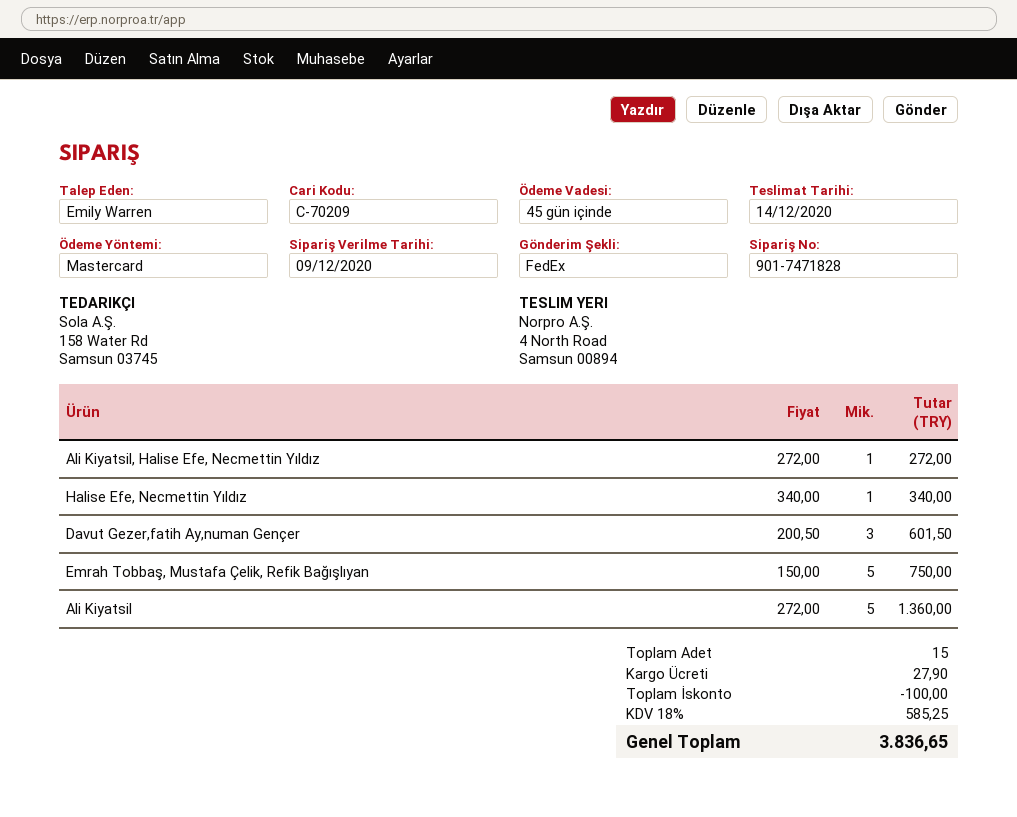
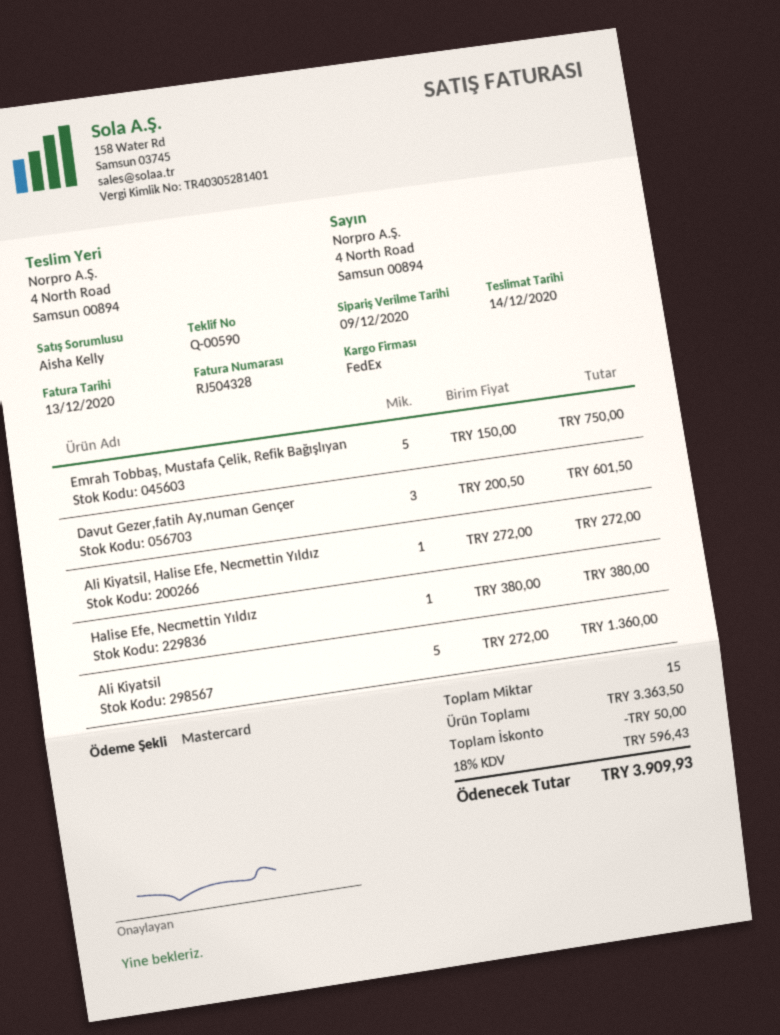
Halise Efe, Necmettin Yıldız: 1 x 340.00 = 340.00 -> 1 x 380.00 = 380.00
discount: 100.00 -> 50.00
shipping: 27.90 -> none
tax: 18% = 585.25 -> 18% = 596.43
total: 3836.65 -> 3909.93

